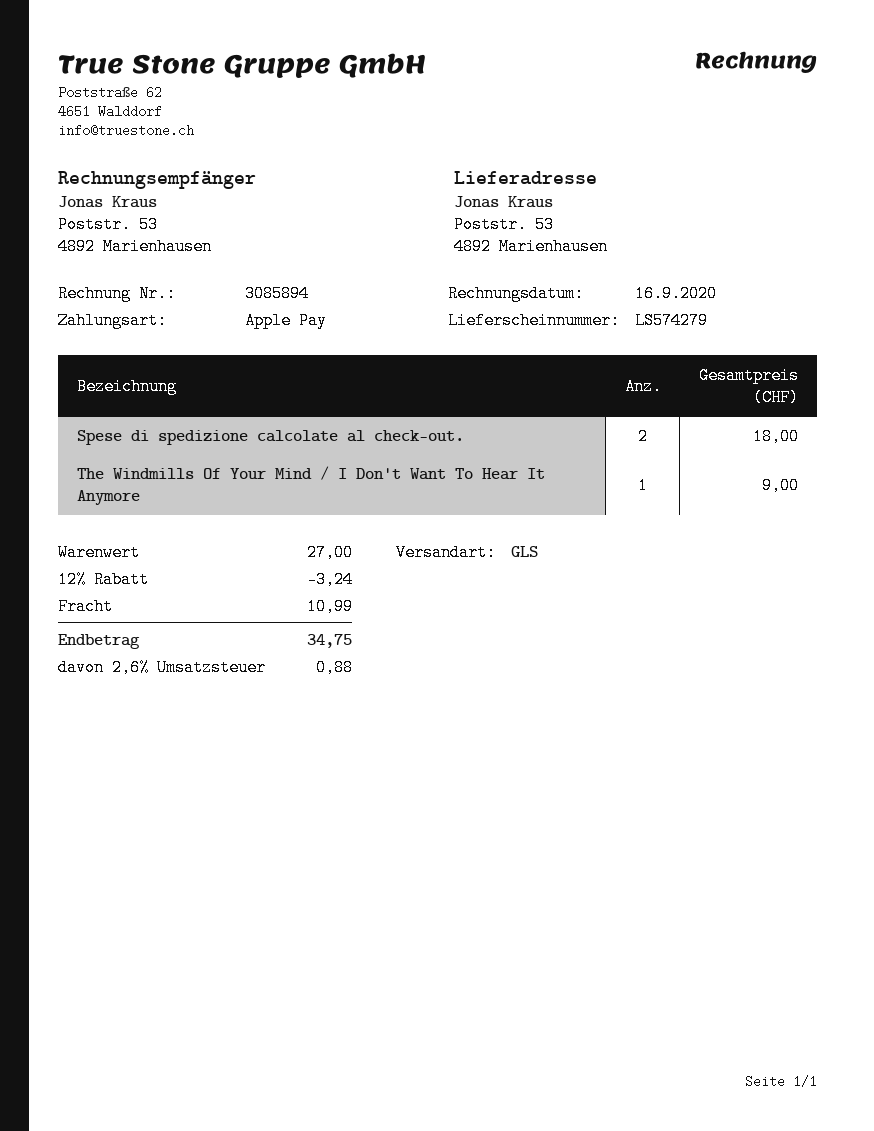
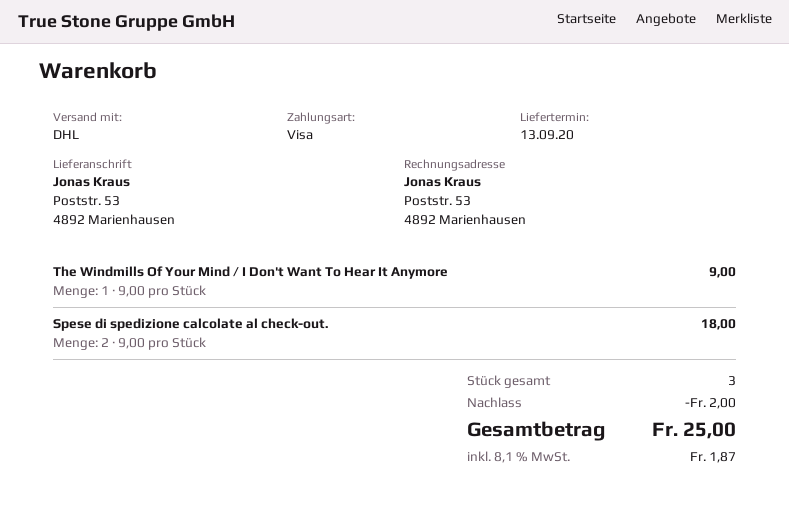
payment method: Apple Pay -> Visa
shipping method: GLS -> DHL
discount: 3.24 -> 2.00
shipping: 10.99 -> none
tax: 2.6% = 0.88 -> 8.1% = 1.87
total: 34.75 -> 25.00

